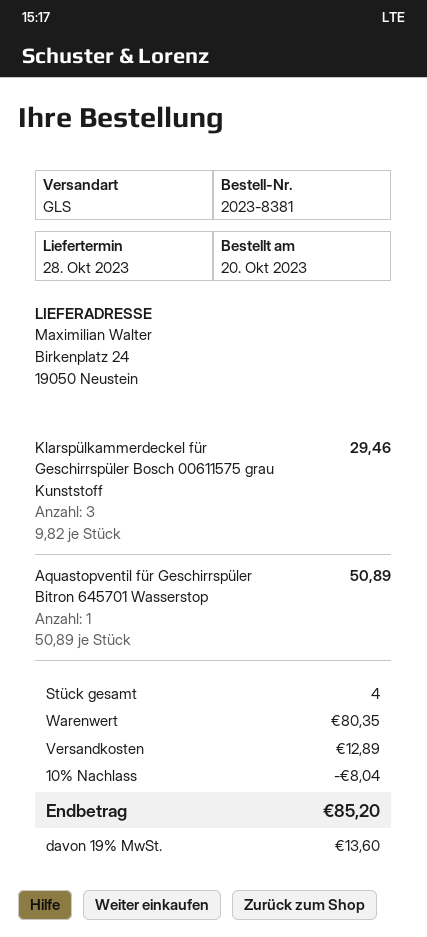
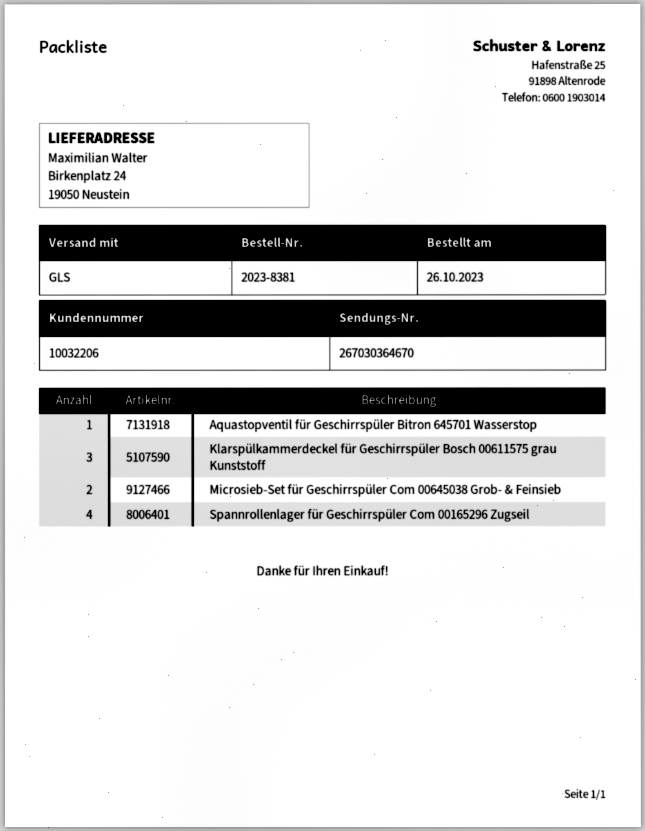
order date: 2023-10-20 -> 2023-10-26
Microsieb-Set für Geschirrspüler Com 00645038 Grob- & Feinsieb: none -> 2
Spannrollenlager für Geschirrspüler Com 00165296 Zugseil: none -> 4

